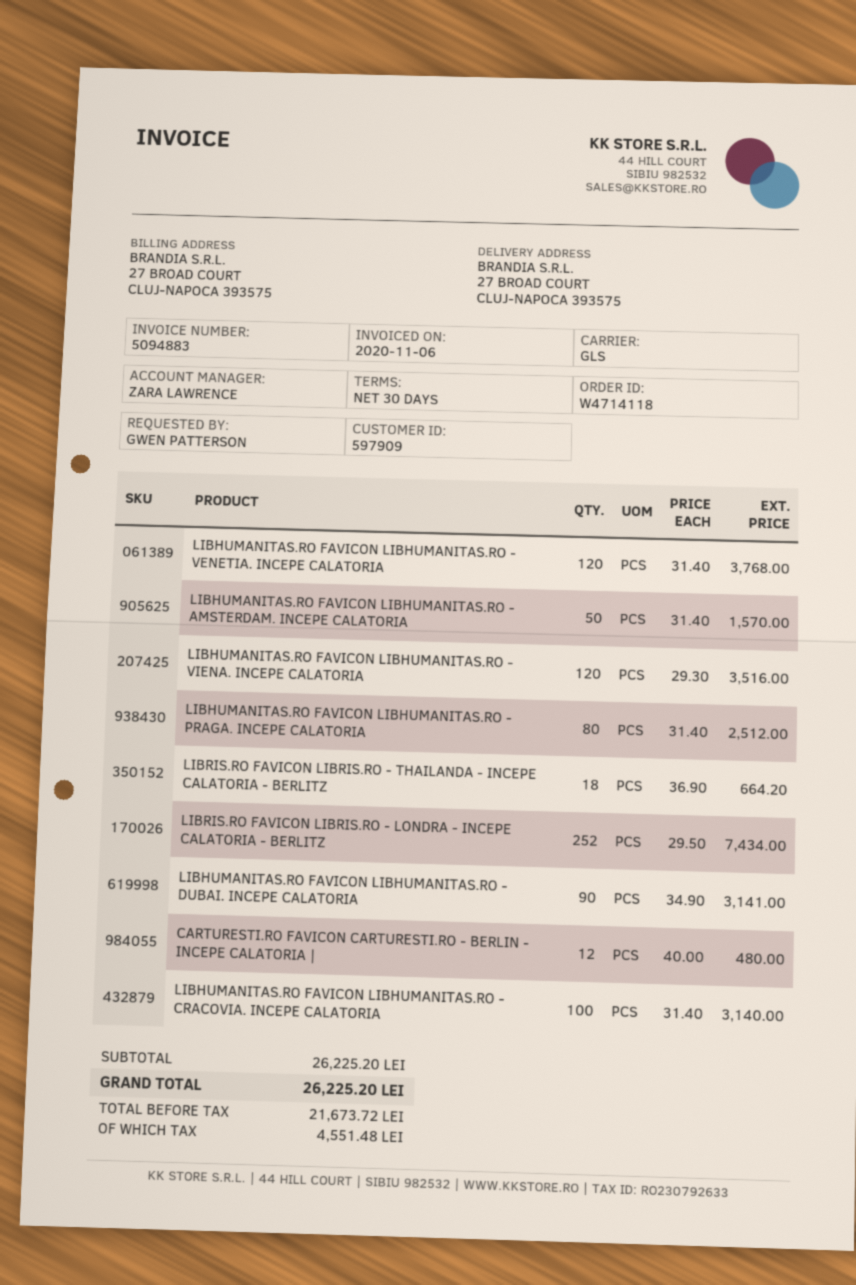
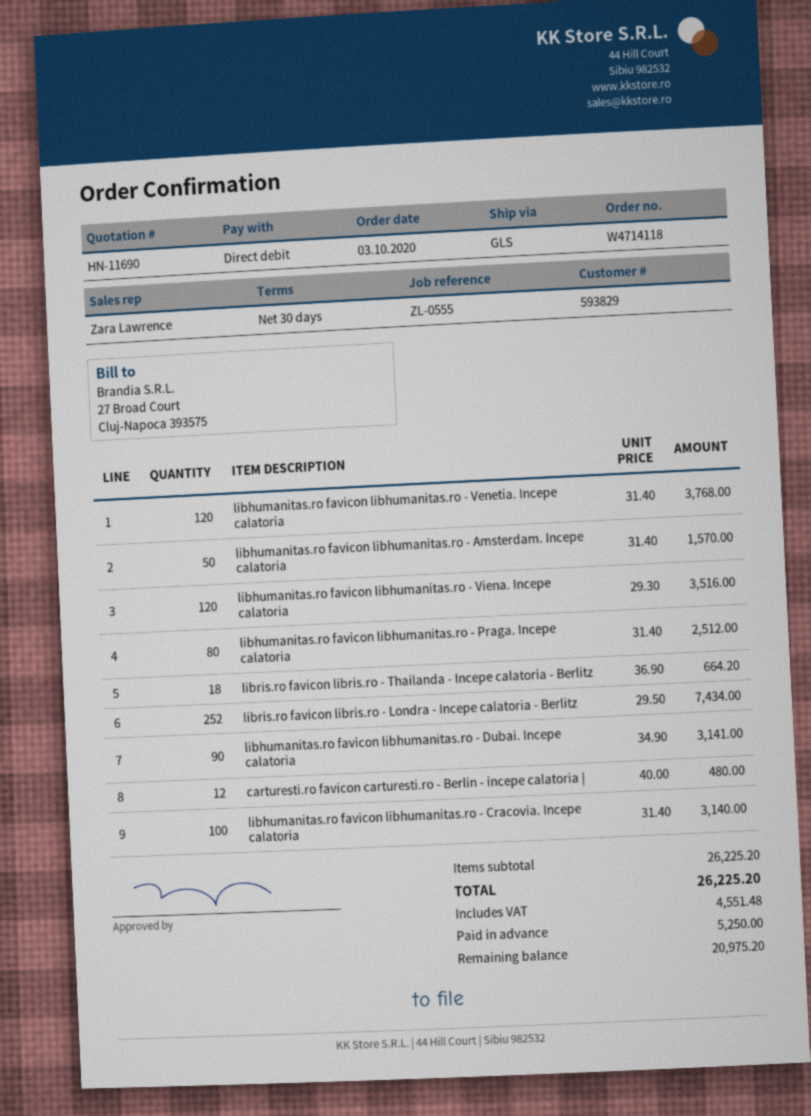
customer number: 597909 -> 593829

